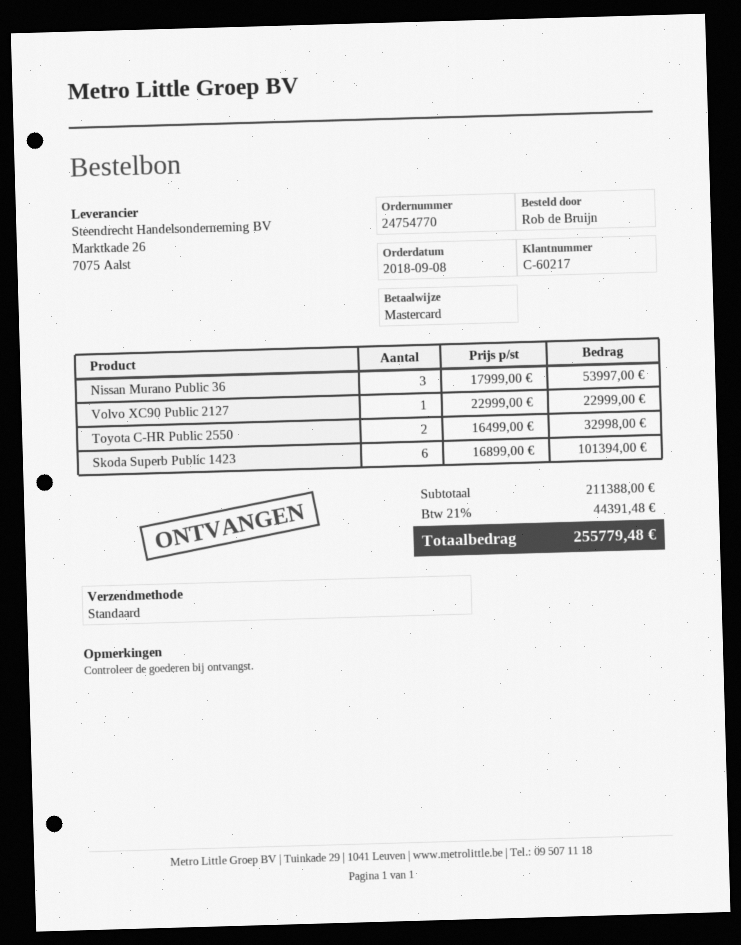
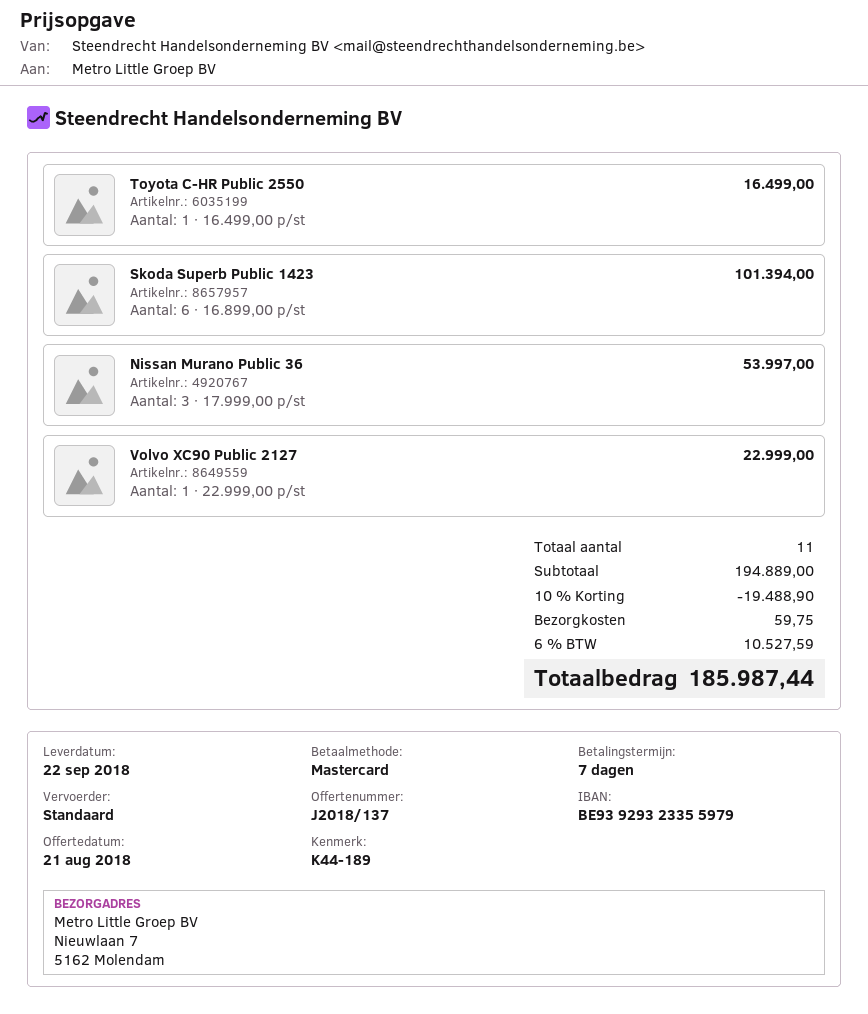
Toyota C-HR Public 2550: 2 x 16499.00 = 32998.00 -> 1 x 16499.00 = 16499.00
subtotal: 211388.00 -> 194889.00
discount: none -> 10% = 19488.90
shipping: none -> 59.75
tax: 21% = 44391.48 -> 6% = 10527.59
total: 255779.48 -> 185987.44

